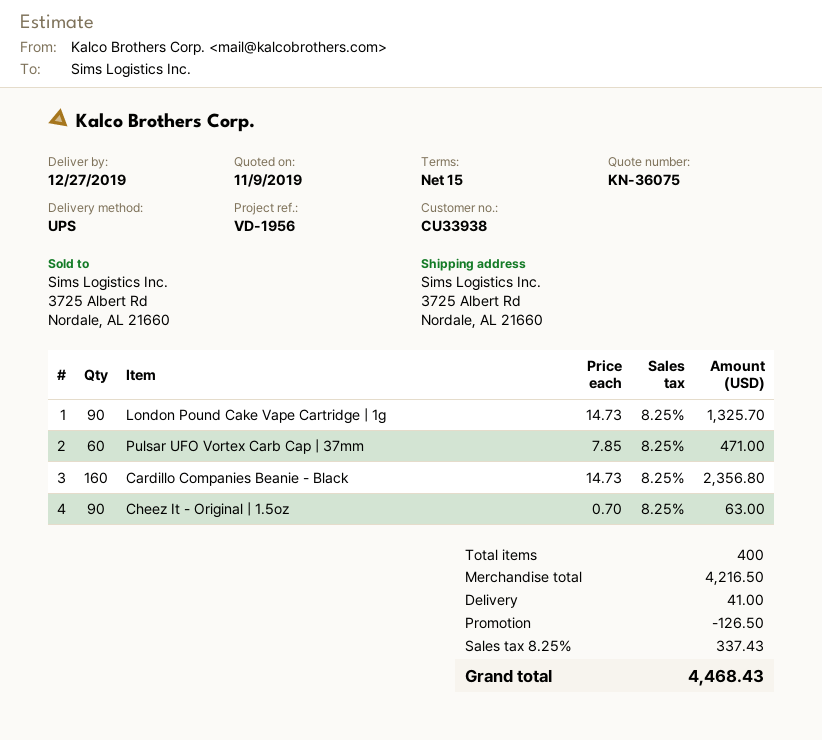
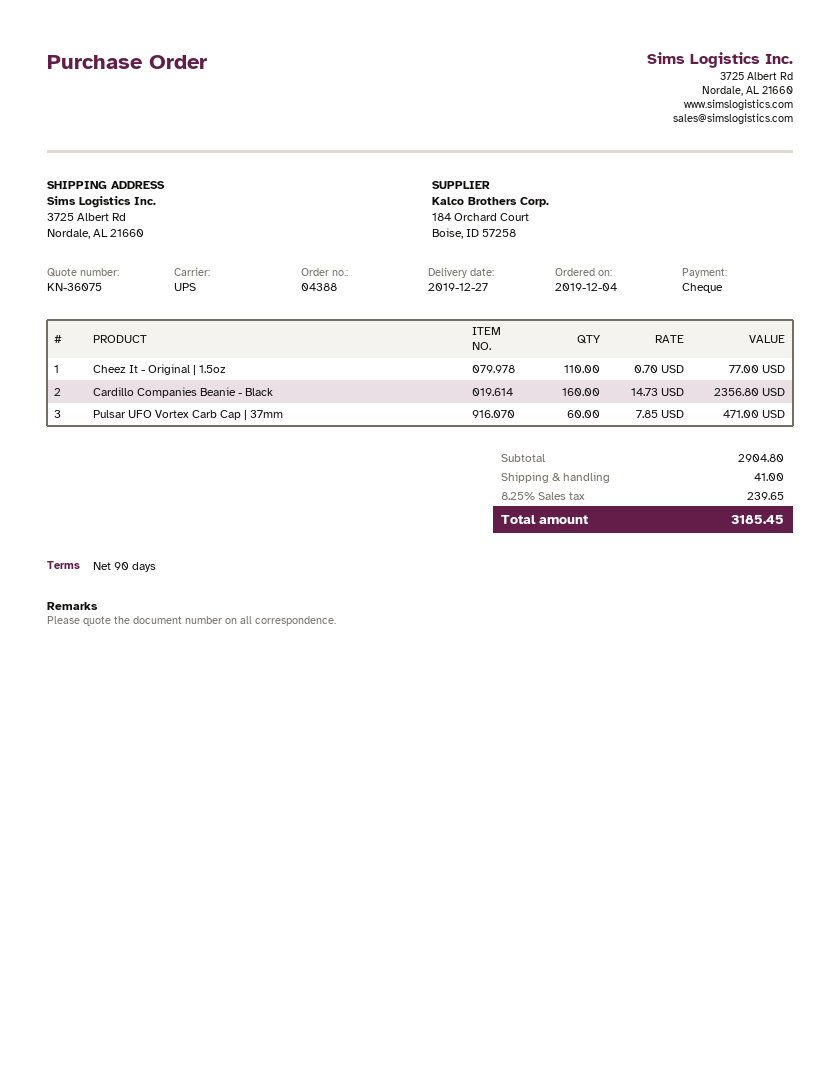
payment terms: 15 days -> 90 days
London Pound Cake Vape Cartridge | 1g: 90 x 14.73 = 1325.70 -> none
Cheez It - Original | 1.5oz: 90 x 0.70 = 63.00 -> 110 x 0.70 = 77.00
subtotal: 4216.50 -> 2904.80
discount: 126.50 -> none
tax: 8.25% = 337.43 -> 8.25% = 239.65
total: 4468.43 -> 3185.45

